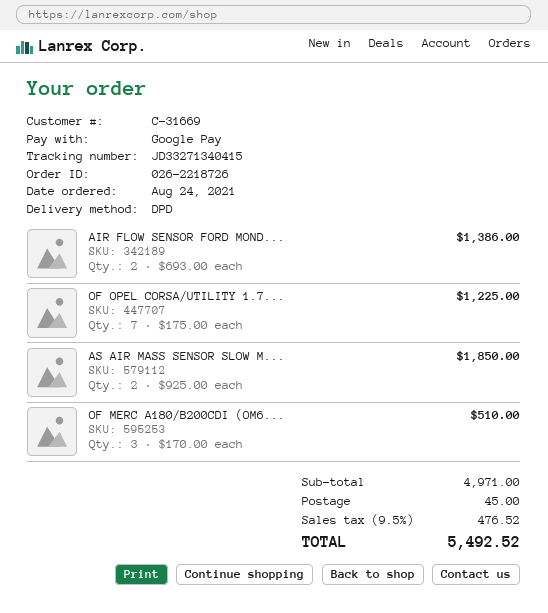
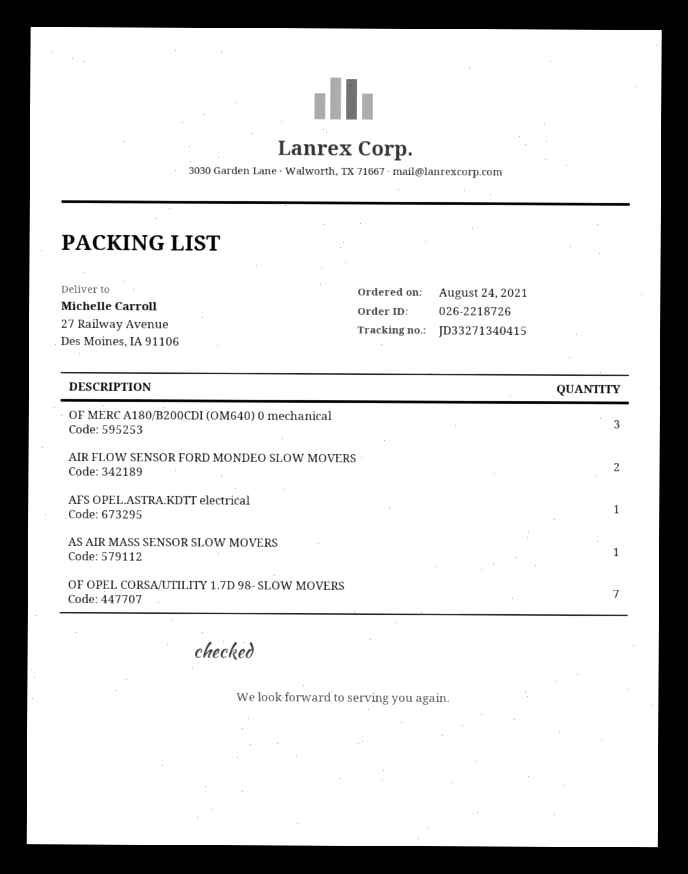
AS AIR MASS SENSOR SLOW M...: 2 -> 1
AFS OPEL.ASTRA.KDTT electrical: none -> 1

